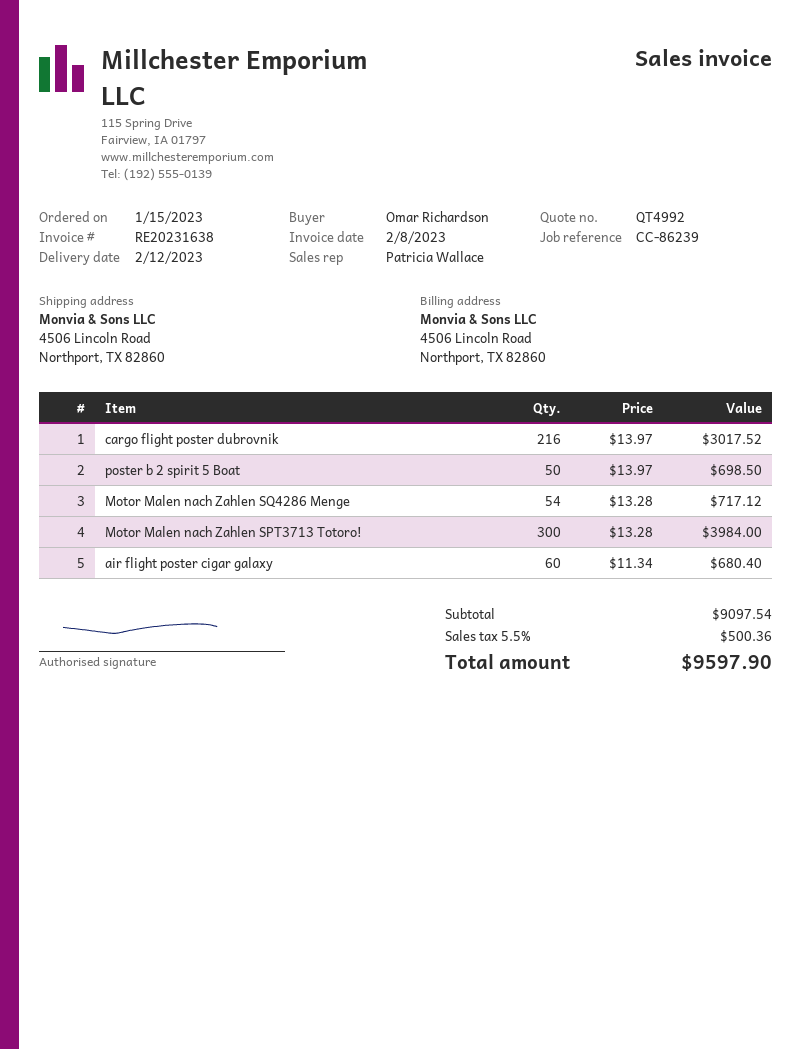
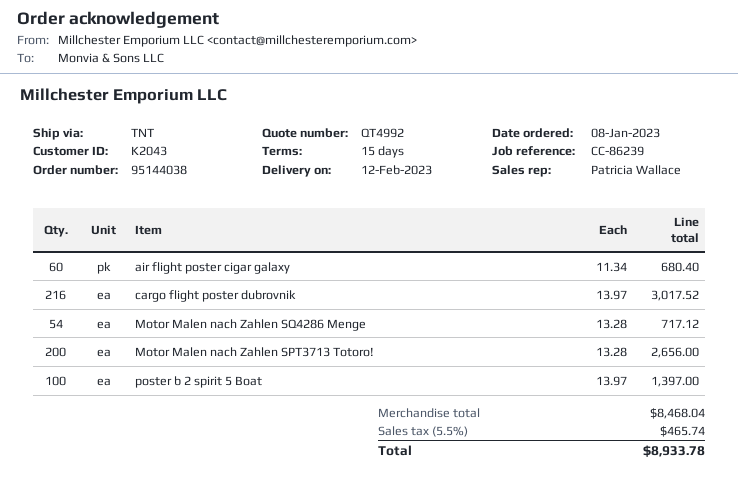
order date: 2023-01-15 -> 2023-01-08
poster b 2 spirit 5 Boat: 50 x 13.97 = 698.50 -> 100 x 13.97 = 1397.00
Motor Malen nach Zahlen SPT3713 Totoro!: 300 x 13.28 = 3984.00 -> 200 x 13.28 = 2656.00
subtotal: 9097.54 -> 8468.04
tax: 5.5% = 500.36 -> 5.5% = 465.74
total: 9597.90 -> 8933.78

